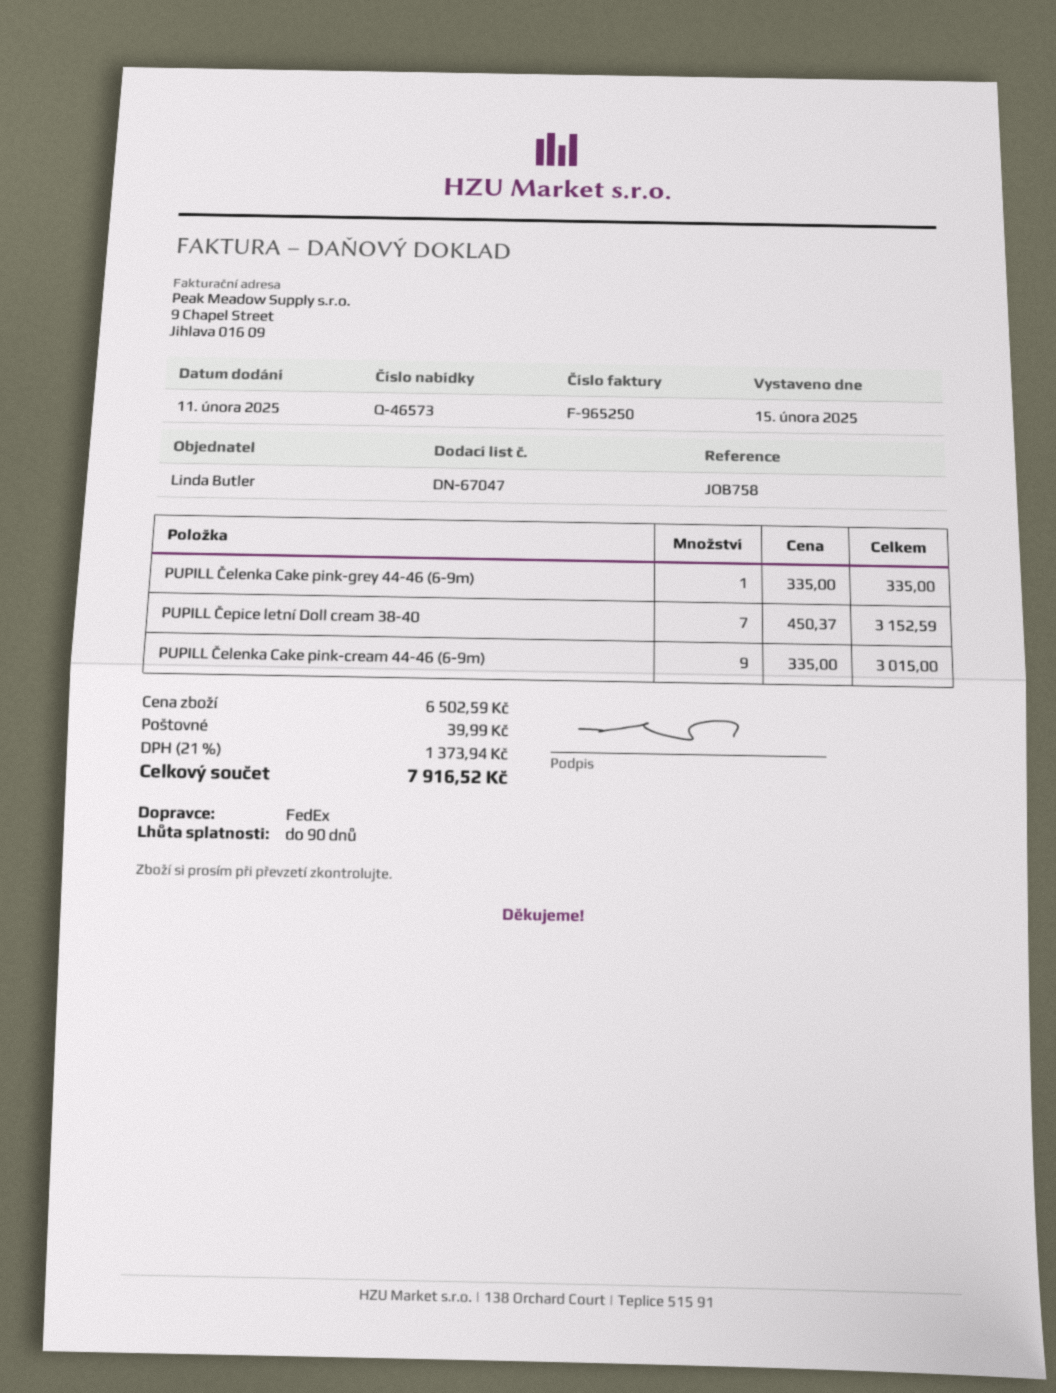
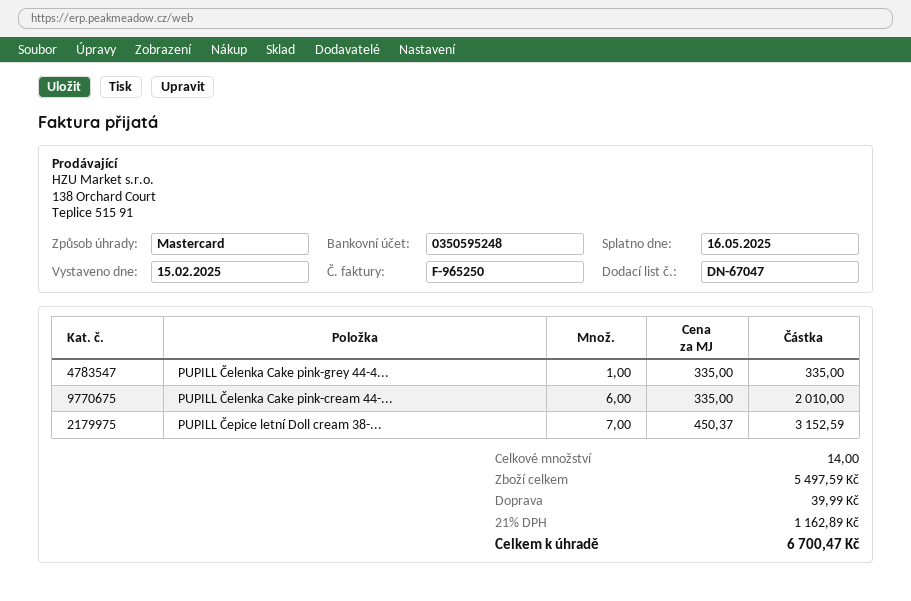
PUPILL Čelenka Cake pink-cream 44-46 (6-9m): 9 x 335.00 = 3015.00 -> 6 x 335.00 = 2010.00
subtotal: 6502.59 -> 5497.59
tax: 21% = 1373.94 -> 21% = 1162.89
total: 7916.52 -> 6700.47

